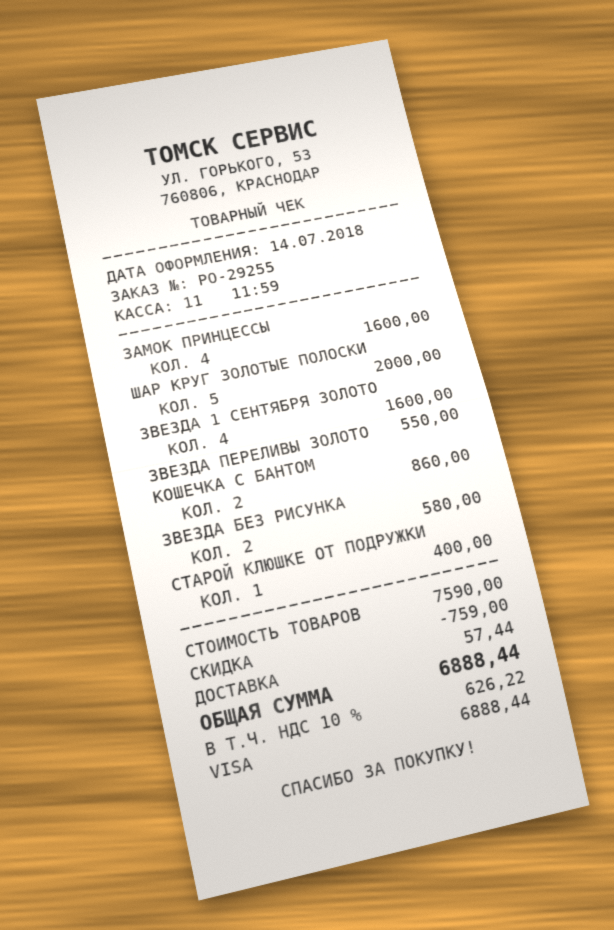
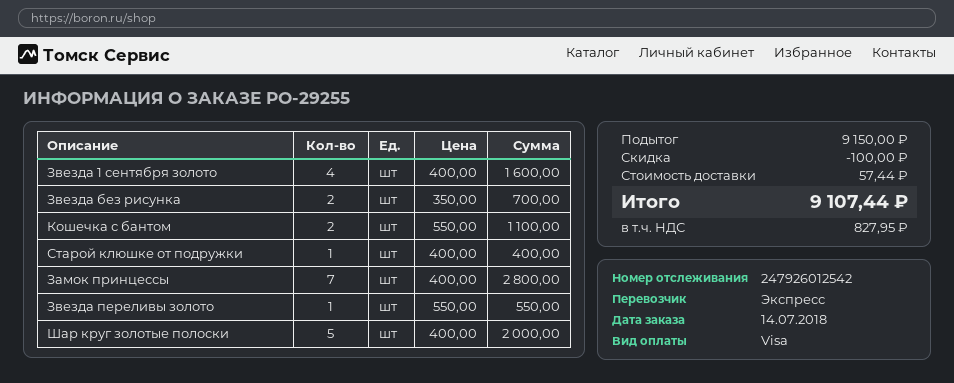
ЗАМОК ПРИНЦЕССЫ: 4 for 1600.00 -> 7 for 2800.00
КОШЕЧКА С БАНТОМ: 2 for 860.00 -> 2 for 1100.00
ЗВЕЗДА БЕЗ РИСУНКА: 2 for 580.00 -> 2 for 700.00
subtotal: 7590.00 -> 9150.00
discount: 759.00 -> 100.00
tax: 626.22 -> 827.95
total: 6888.44 -> 9107.44

